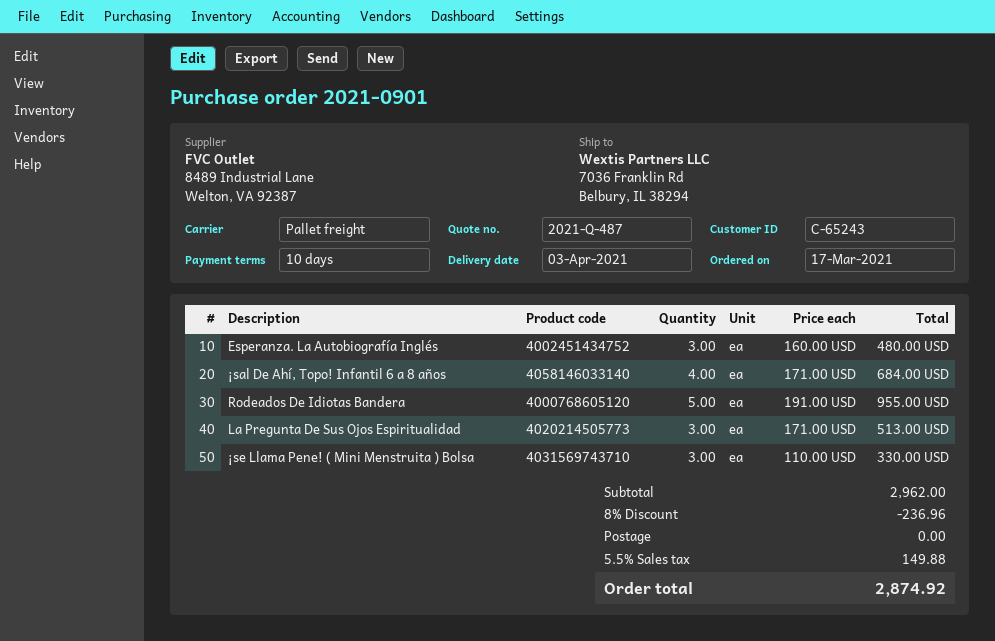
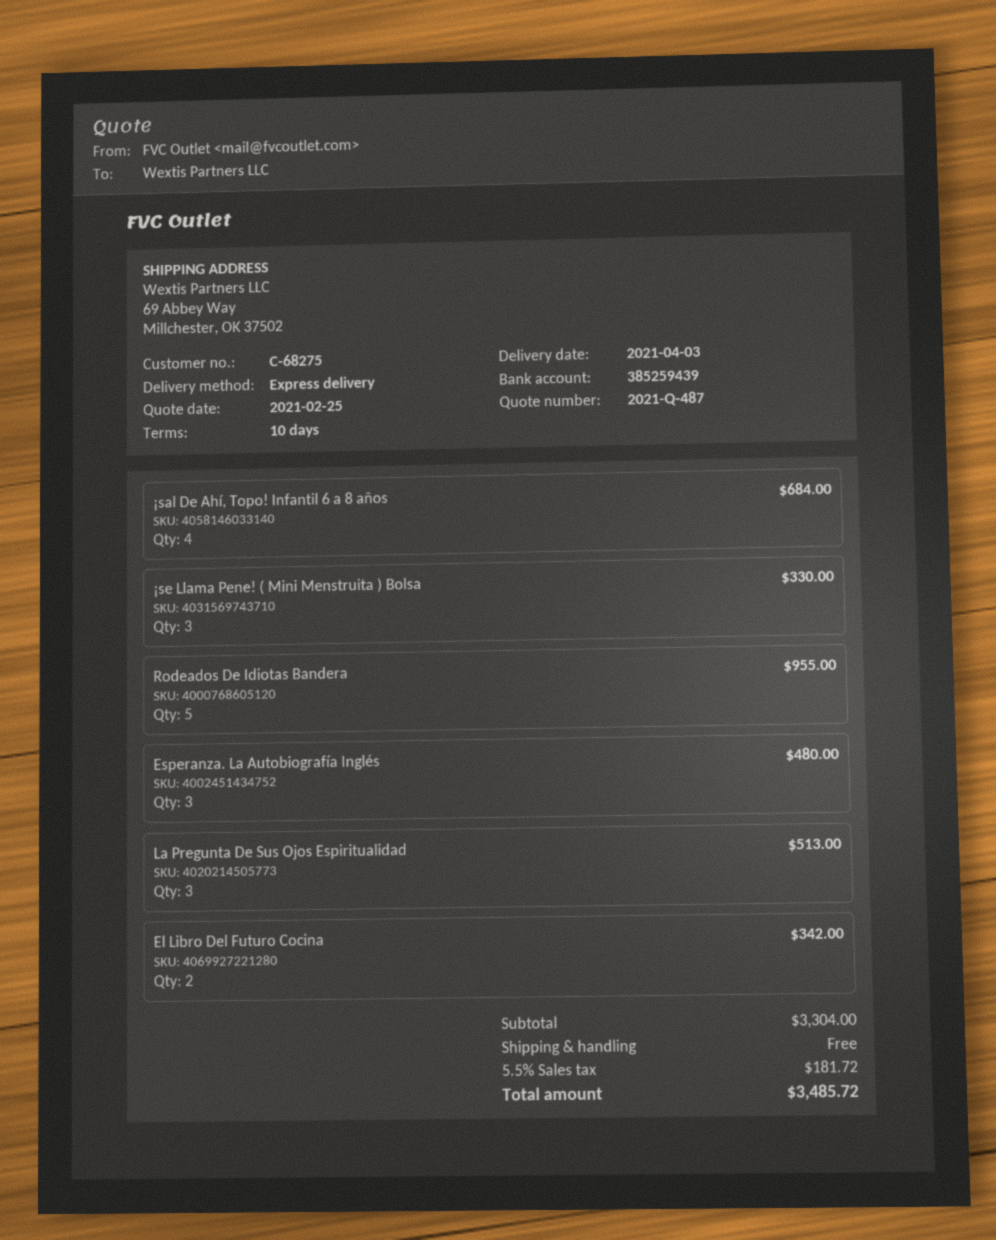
customer number: C-65243 -> C-68275
shipping method: pallet freight -> express
ship to: 7036 Franklin Rd, Belbury, IL 38294 -> 69 Abbey Way, Millchester, OK 37502
El Libro Del Futuro Cocina: none -> 2 for 342.00
subtotal: 2962.00 -> 3304.00
discount: 8% = 236.96 -> none
tax: 5.5% = 149.88 -> 5.5% = 181.72
total: 2874.92 -> 3485.72

